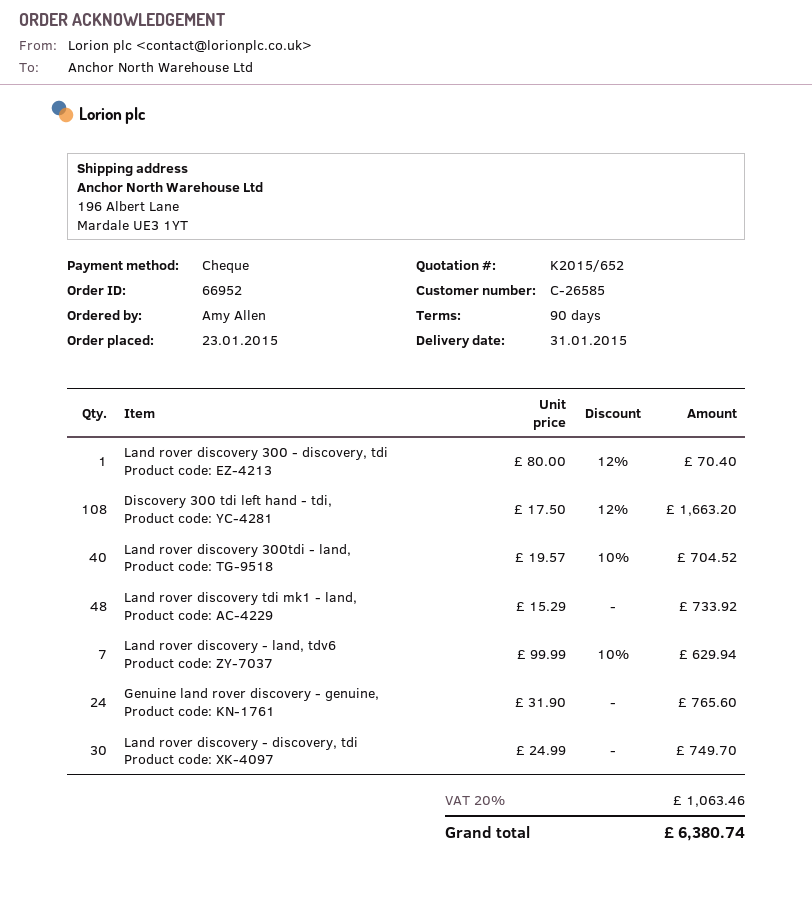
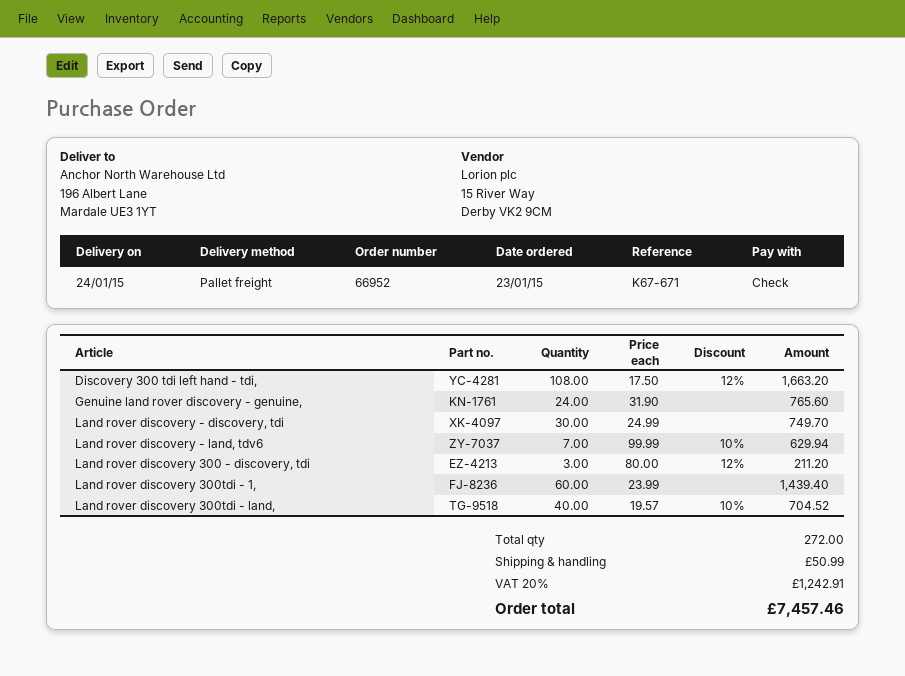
delivery date: 2015-01-31 -> 2015-01-24
Land rover discovery 300 - discovery, tdi: 1 x 80.00 - 12% = 70.40 -> 3 x 80.00 - 12% = 211.20
Land rover discovery tdi mk1 - land,: 48 x 15.29 = 733.92 -> none
Land rover discovery 300tdi - 1,: none -> 60 x 23.99 = 1439.40
shipping: none -> 50.99
tax: 20% = 1063.46 -> 20% = 1242.91
total: 6380.74 -> 7457.46

